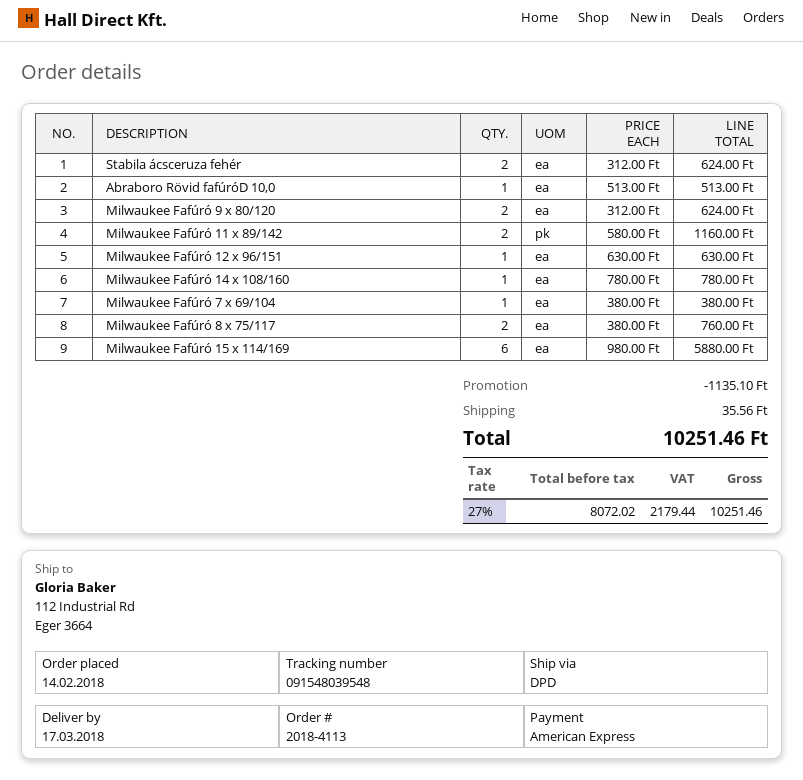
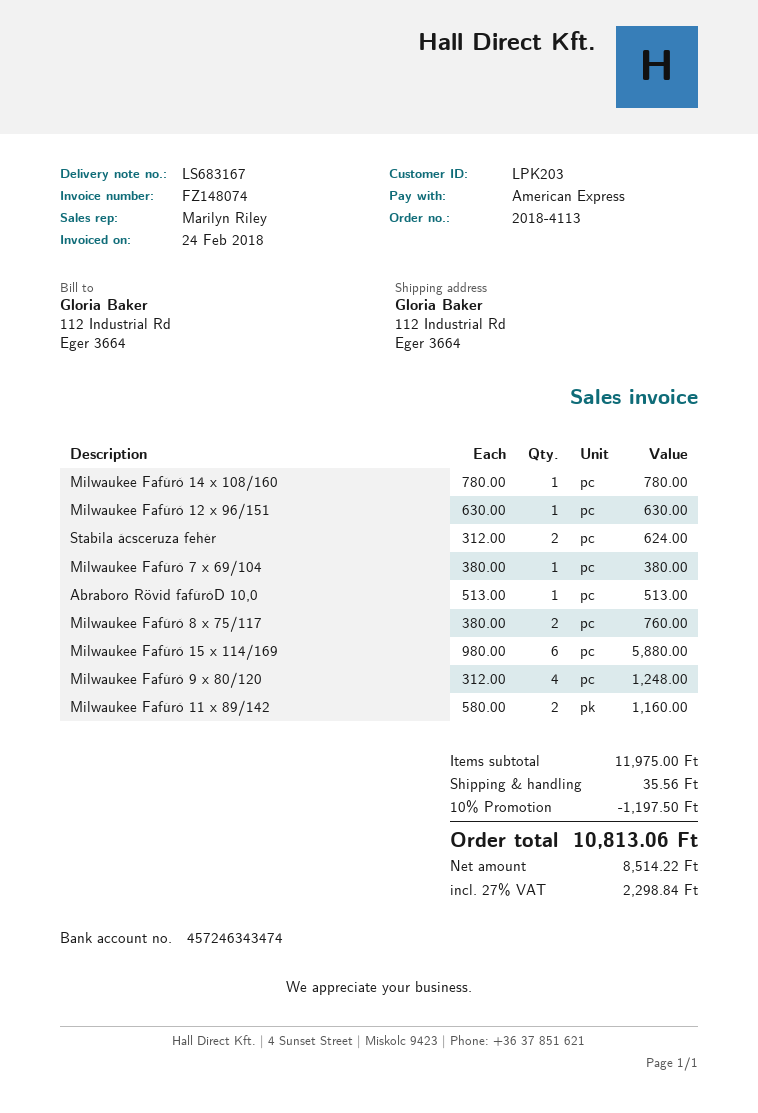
Milwaukee Fafúró 9 x 80/120: 2 x 312.00 = 624.00 -> 4 x 312.00 = 1248.00
discount: 1135.10 -> 1197.50
net: 8072.02 -> 8514.22
tax: 27% = 2179.44 -> 27% = 2298.84
total: 10251.46 -> 10813.06

